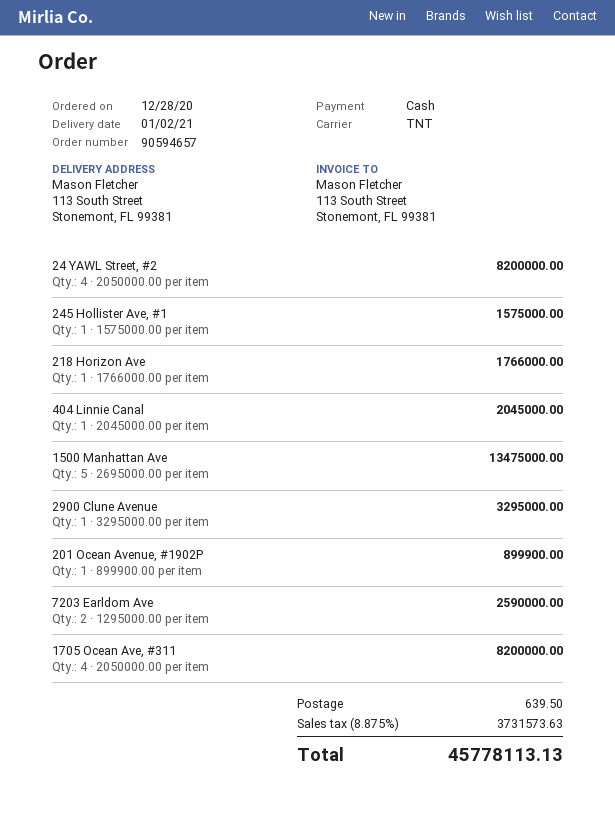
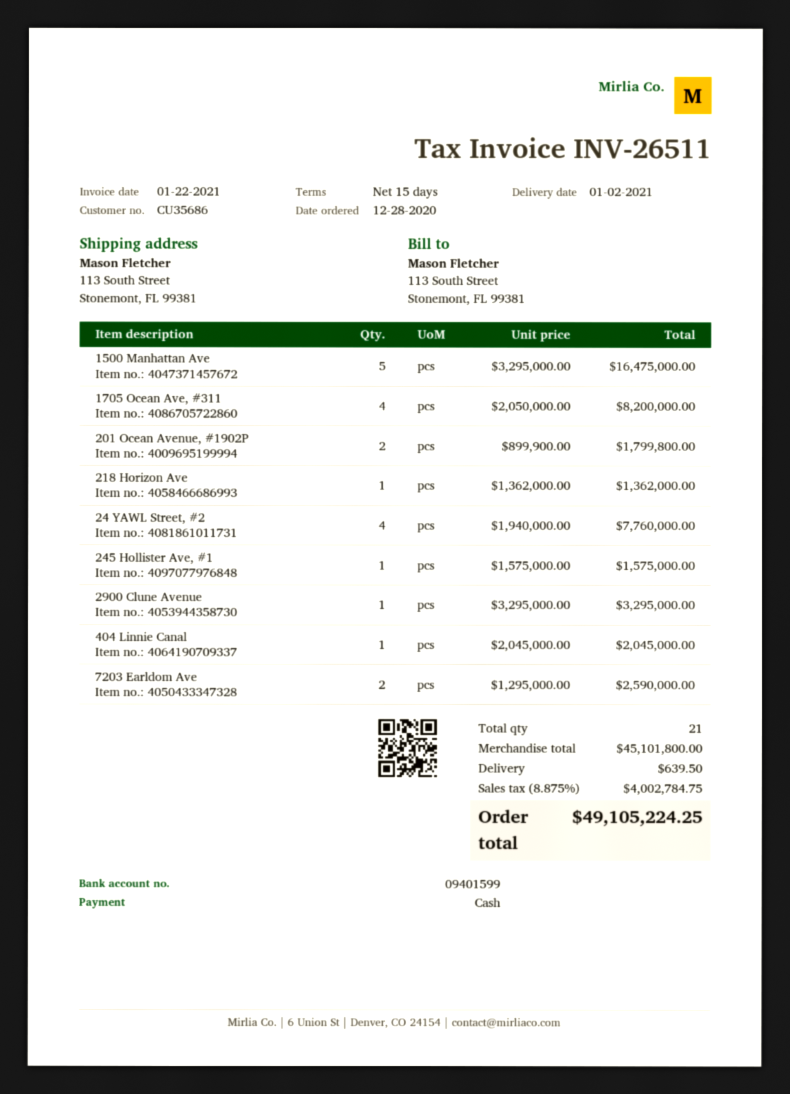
24 YAWL Street, #2: 4 x 2050000.00 = 8200000.00 -> 4 x 1940000.00 = 7760000.00
218 Horizon Ave: 1 x 1766000.00 = 1766000.00 -> 1 x 1362000.00 = 1362000.00
1500 Manhattan Ave: 5 x 2695000.00 = 13475000.00 -> 5 x 3295000.00 = 16475000.00
201 Ocean Avenue, #1902P: 1 x 899900.00 = 899900.00 -> 2 x 899900.00 = 1799800.00
tax: 8.875% = 3731573.63 -> 8.875% = 4002784.75
total: 45778113.13 -> 49105224.25

